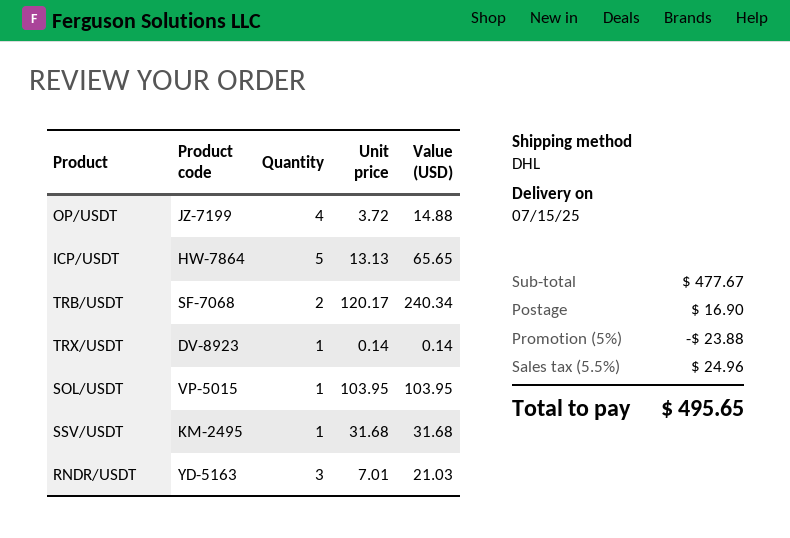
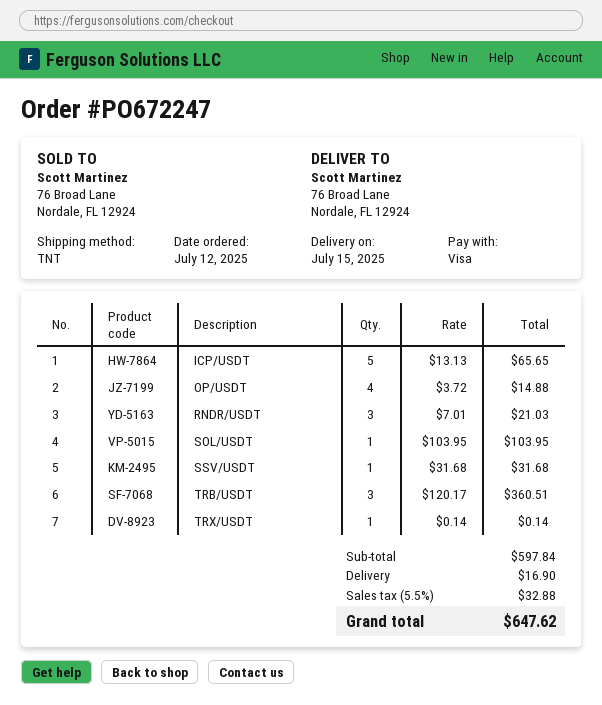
shipping method: DHL -> TNT
TRB/USDT: 2 x 120.17 = 240.34 -> 3 x 120.17 = 360.51
subtotal: 477.67 -> 597.84
discount: 5% = 23.88 -> none
tax: 5.5% = 24.96 -> 5.5% = 32.88
total: 495.65 -> 647.62

